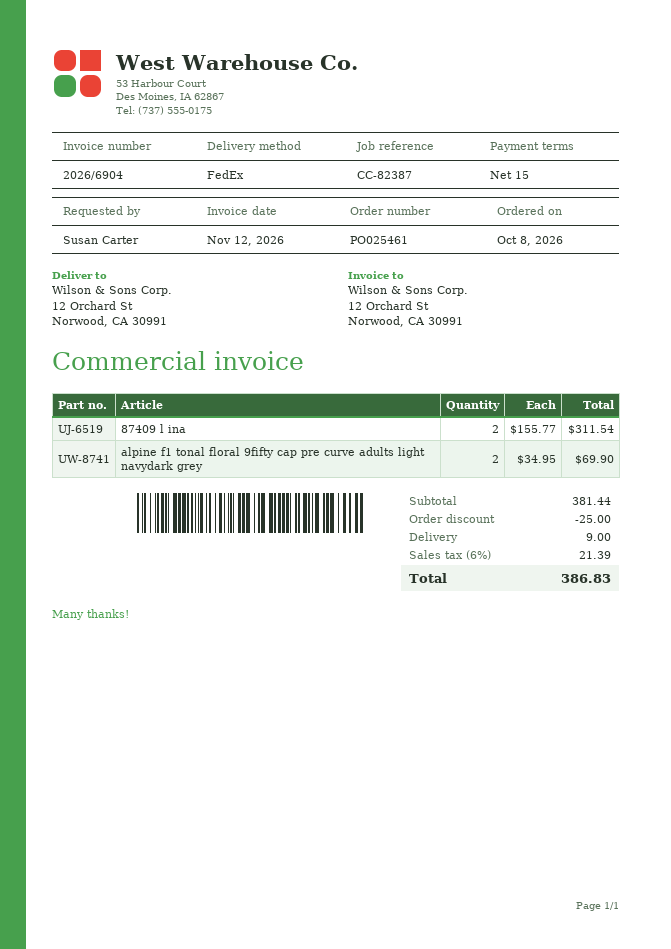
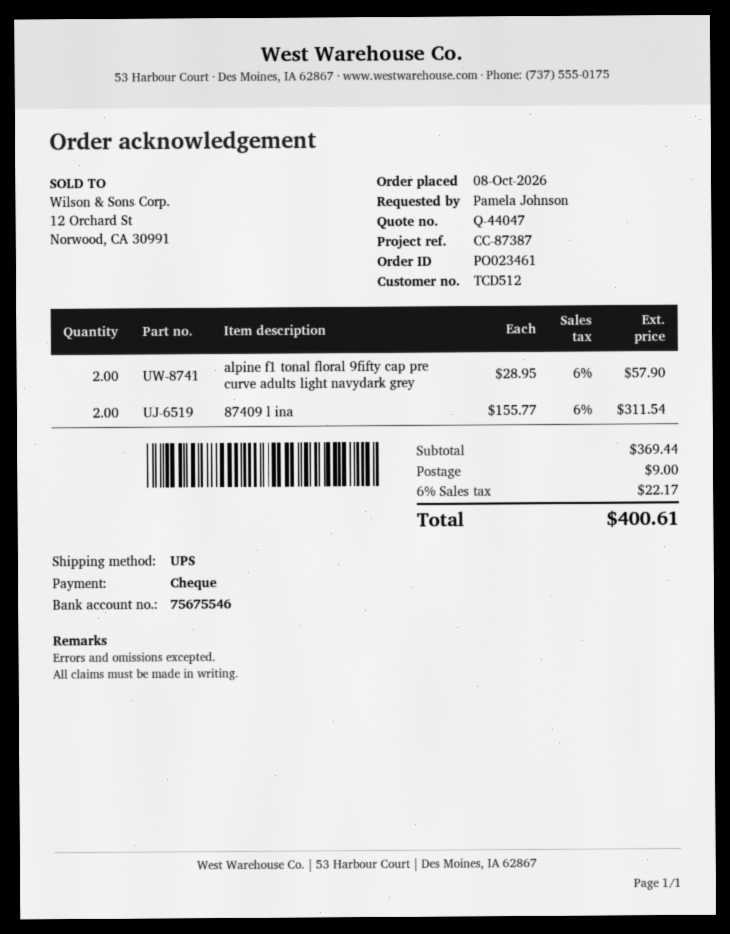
order number: PO025461 -> PO023461
reference: CC-82387 -> CC-87387
ordered by: Susan Carter -> Pamela Johnson
shipping method: FedEx -> UPS
alpine f1 tonal floral 9fifty cap pre curve adults light navydark grey: 2 x 34.95 = 69.90 -> 2 x 28.95 = 57.90
subtotal: 381.44 -> 369.44
discount: 25.00 -> none
tax: 6% = 21.39 -> 6% = 22.17
total: 386.83 -> 400.61

